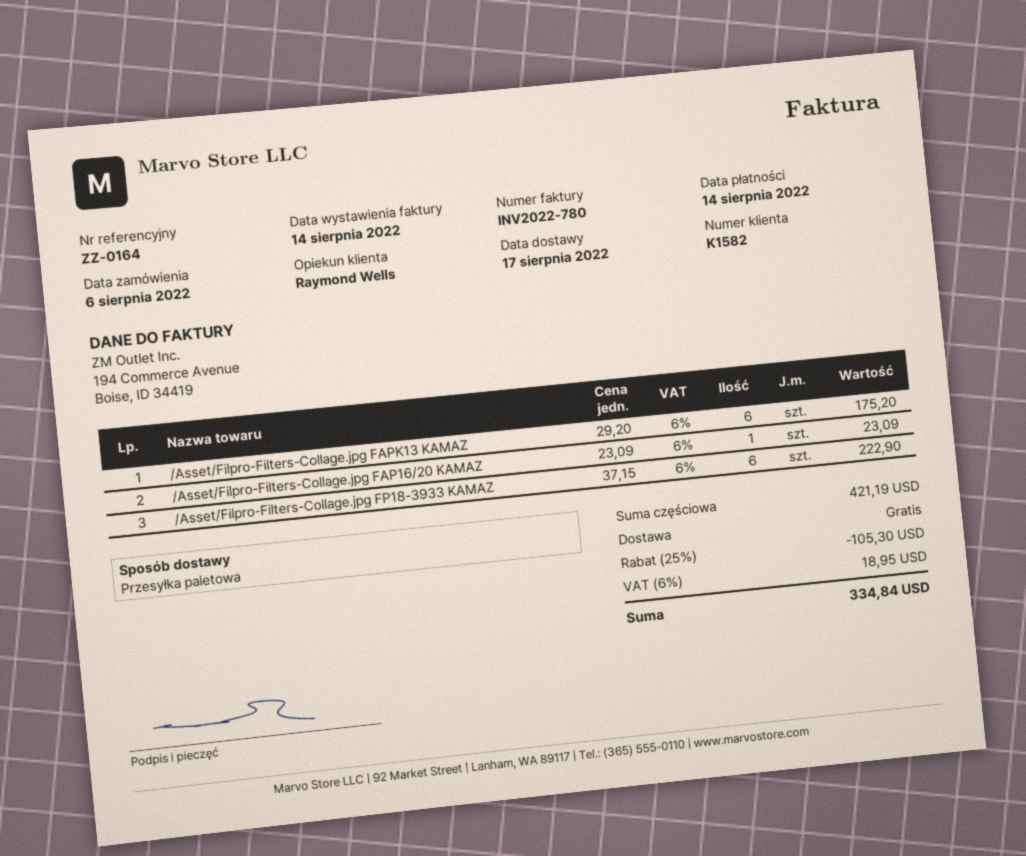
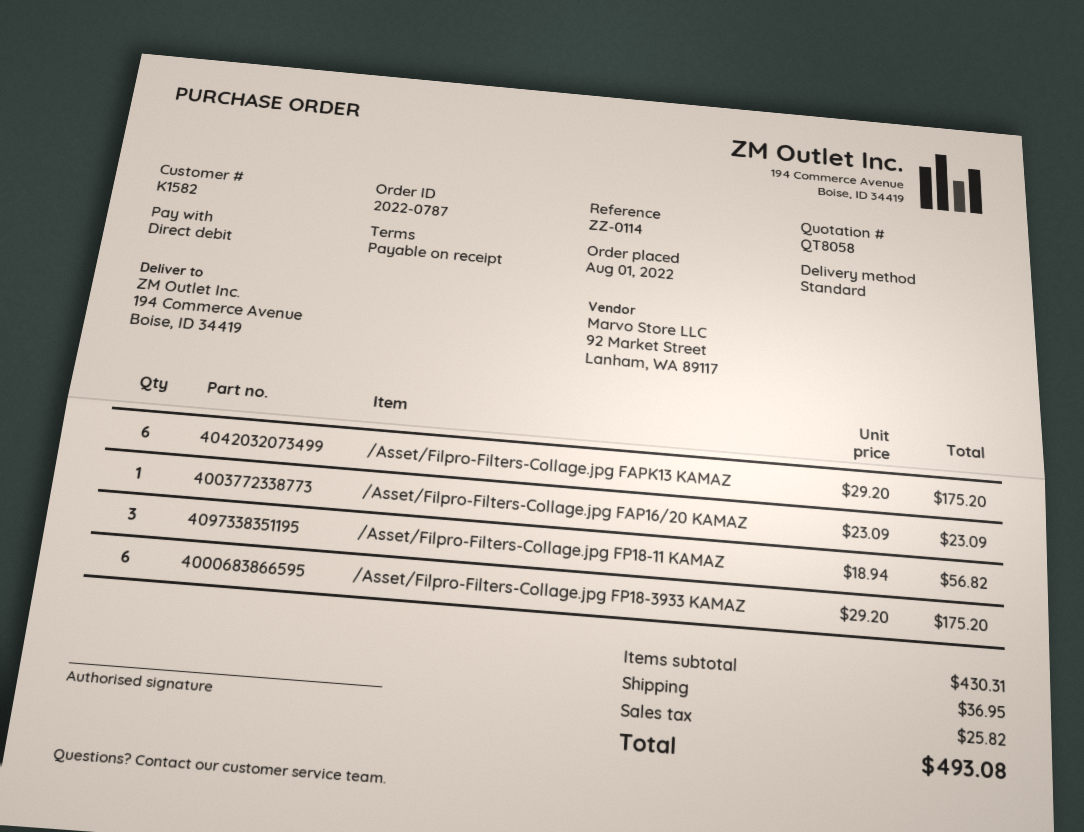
order date: 2022-08-06 -> 2022-08-01
reference: ZZ-0164 -> ZZ-0114
shipping method: pallet freight -> standard
/Asset/Filpro-Filters-Collage.jpg FP18-3933 KAMAZ: 6 x 37.15 = 222.90 -> 6 x 29.20 = 175.20
/Asset/Filpro-Filters-Collage.jpg FP18-11 KAMAZ: none -> 3 x 18.94 = 56.82
subtotal: 421.19 -> 430.31
discount: 25% = 105.30 -> none
shipping: 0.00 -> 36.95
tax: 18.95 -> 25.82
total: 334.84 -> 493.08

